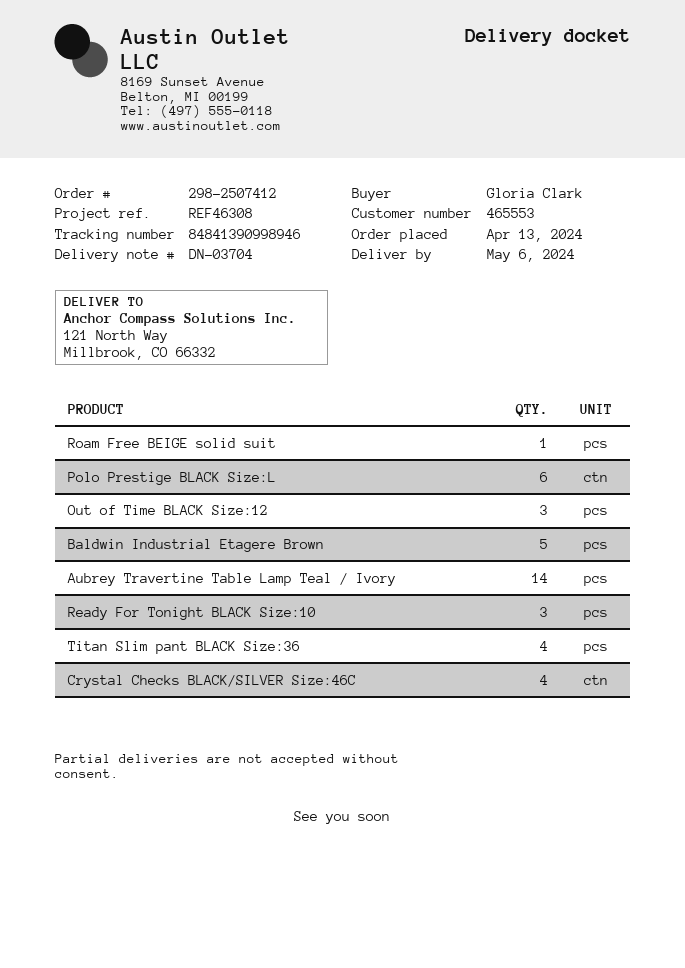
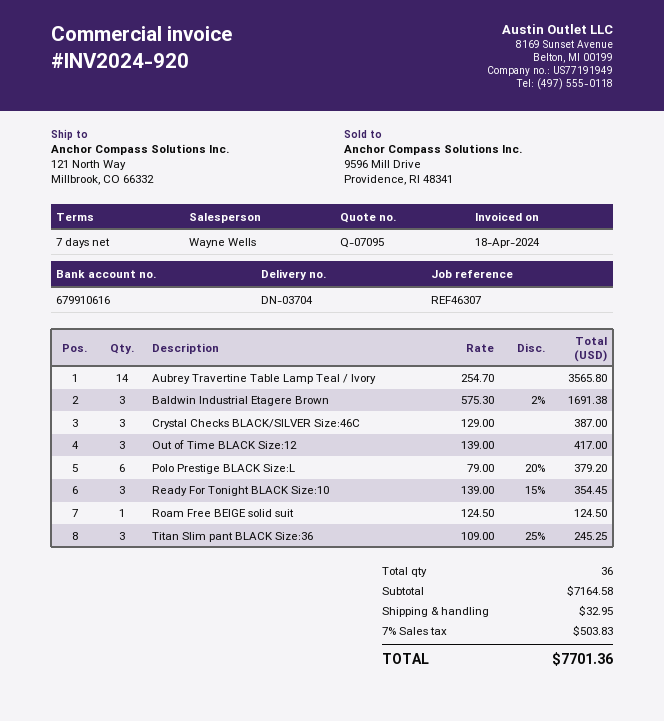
reference: REF46308 -> REF46307
Baldwin Industrial Etagere Brown: 5 -> 3
Titan Slim pant BLACK Size:36: 4 -> 3
Crystal Checks BLACK/SILVER Size:46C: 4 -> 3

